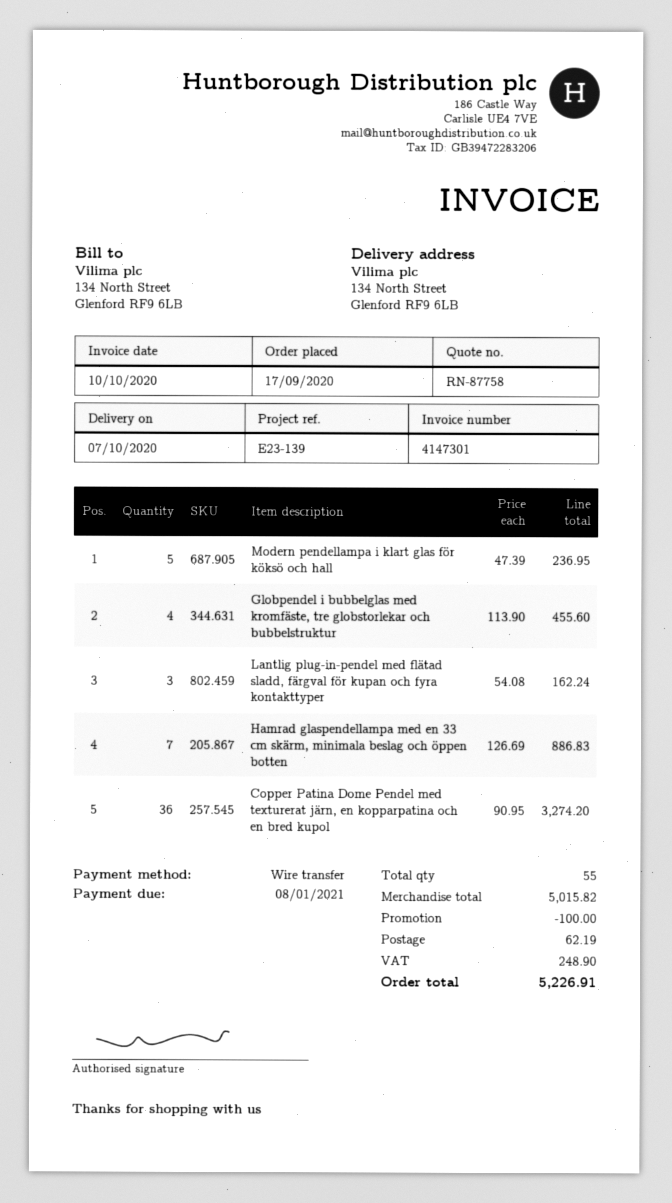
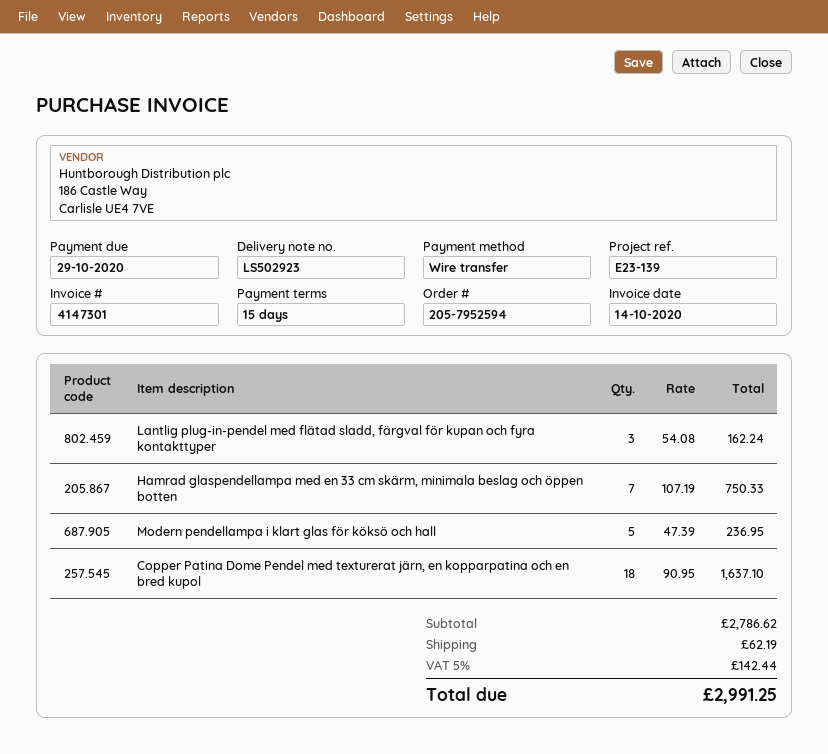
invoice date: 2020-10-10 -> 2020-10-14
due date: 2021-01-08 -> 2020-10-29
Globpendel i bubbelglas med kromfäste, tre globstorlekar och bubbelstruktur: 4 x 113.90 = 455.60 -> none
Hamrad glaspendellampa med en 33 cm skärm, minimala beslag och öppen botten: 7 x 126.69 = 886.83 -> 7 x 107.19 = 750.33
Copper Patina Dome Pendel med texturerat järn, en kopparpatina och en bred kupol: 36 x 90.95 = 3274.20 -> 18 x 90.95 = 1637.10
subtotal: 5015.82 -> 2786.62
discount: 100.00 -> none
tax: 248.90 -> 142.44
total: 5226.91 -> 2991.25

